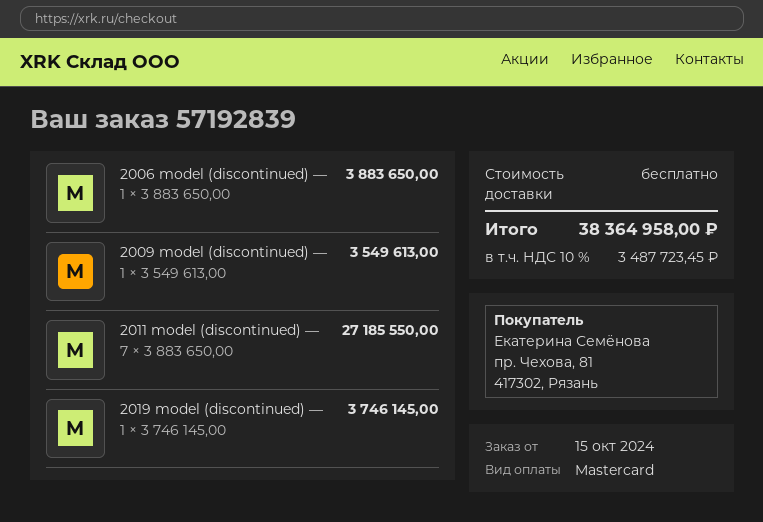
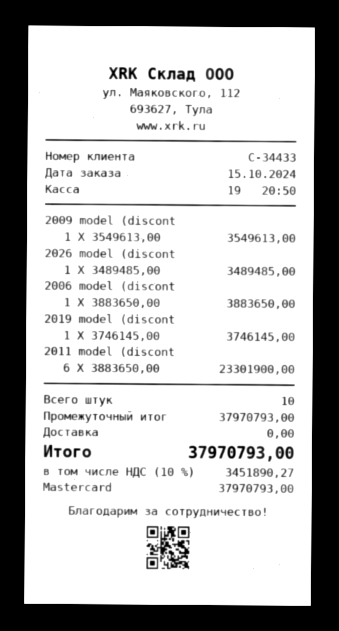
2011 model (discontinued) —: 7 x 3883650.00 = 27185550.00 -> 6 x 3883650.00 = 23301900.00
2026 model (discont: none -> 1 x 3489485.00 = 3489485.00
tax: 10% = 3487723.45 -> 10% = 3451890.27
total: 38364958.00 -> 37970793.00

